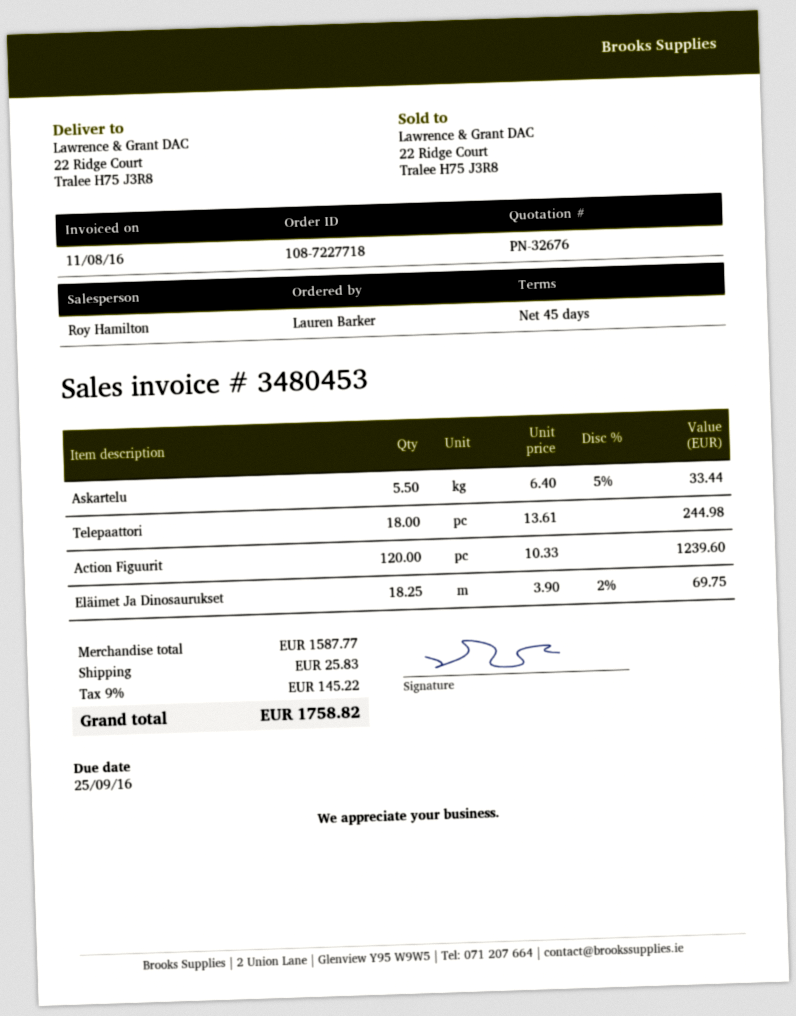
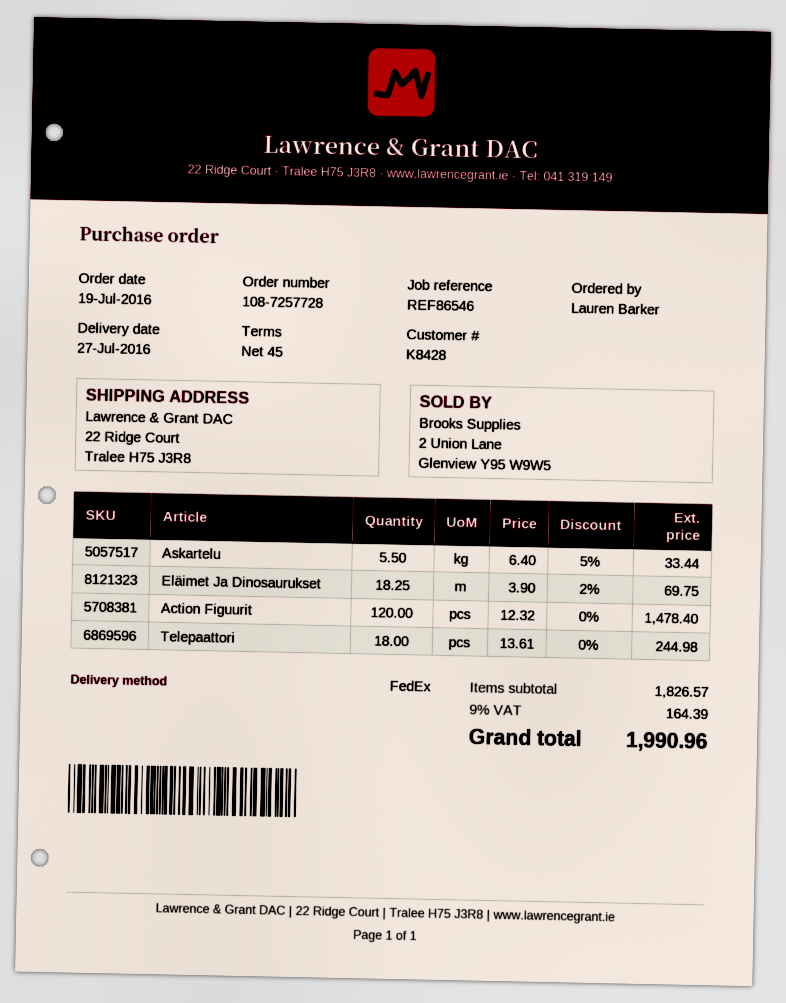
order number: 108-7227718 -> 108-7257728
Action Figuurit: 120 x 10.33 = 1239.60 -> 120 x 12.32 = 1478.40
subtotal: 1587.77 -> 1826.57
shipping: 25.83 -> none
tax: 9% = 145.22 -> 9% = 164.39
total: 1758.82 -> 1990.96

